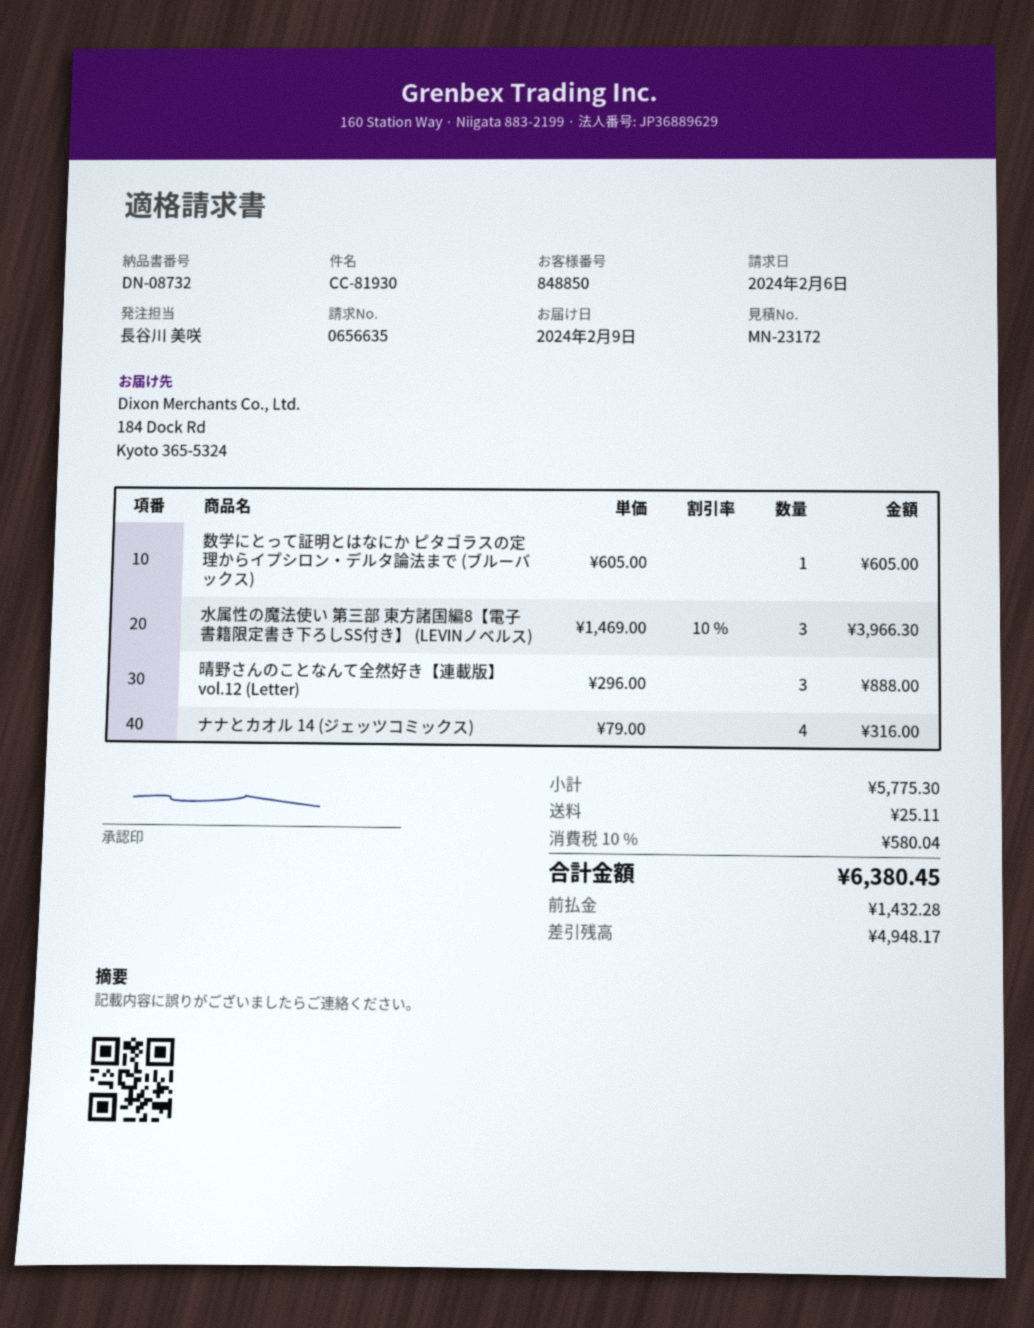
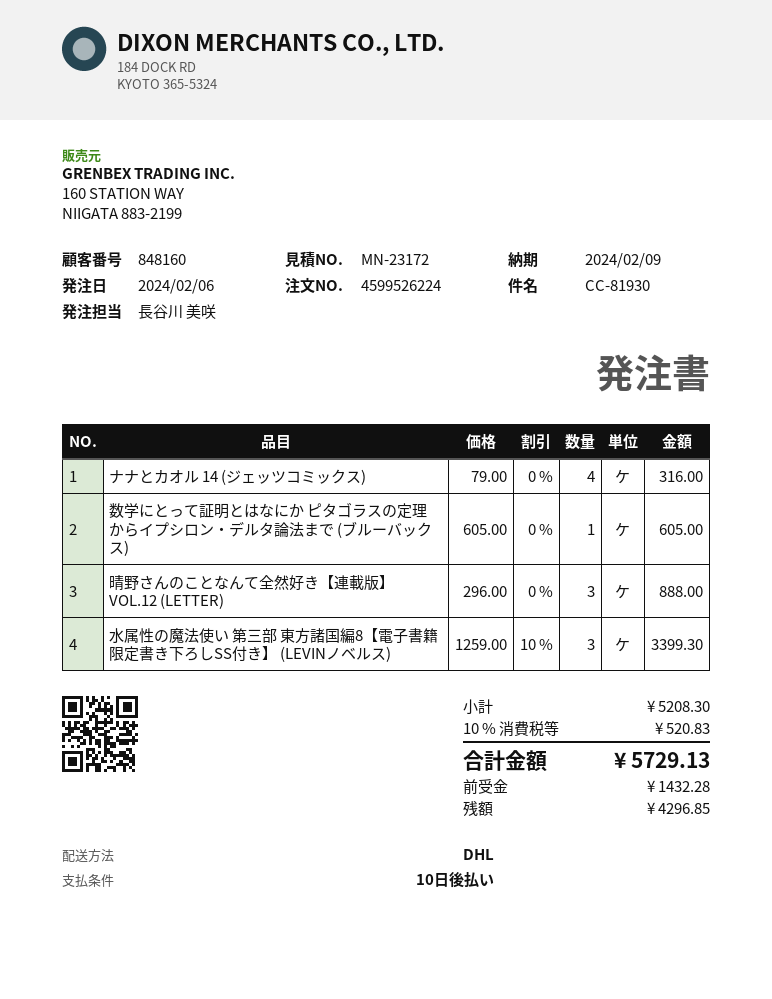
customer number: 848850 -> 848160
水属性の魔法使い 第三部 東方諸国編8【電子書籍限定書き下ろしSS付き】 (LEVINノベルス): 3 x 1469.00 - 10% = 3966.30 -> 3 x 1259.00 - 10% = 3399.30
subtotal: 5775.30 -> 5208.30
shipping: 25.11 -> none
tax: 10% = 580.04 -> 10% = 520.83
total: 6380.45 -> 5729.13
balance: 4948.17 -> 4296.85

